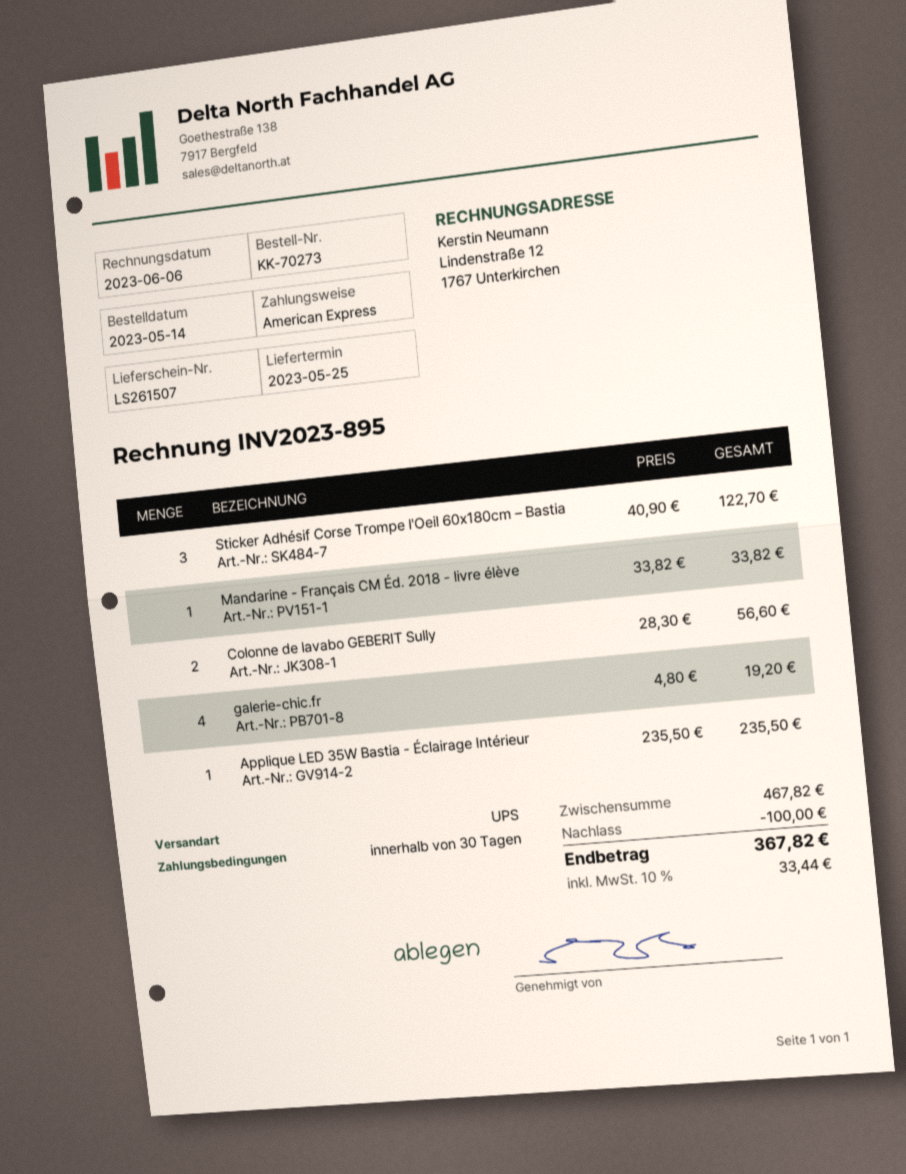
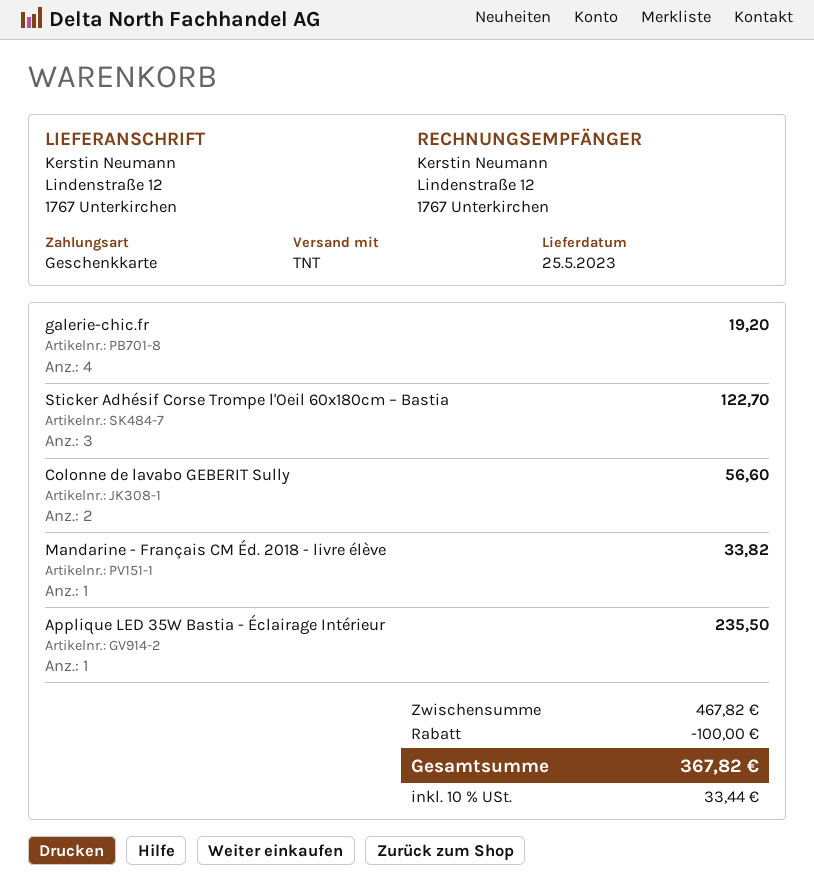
payment method: American Express -> gift card
shipping method: UPS -> TNT

